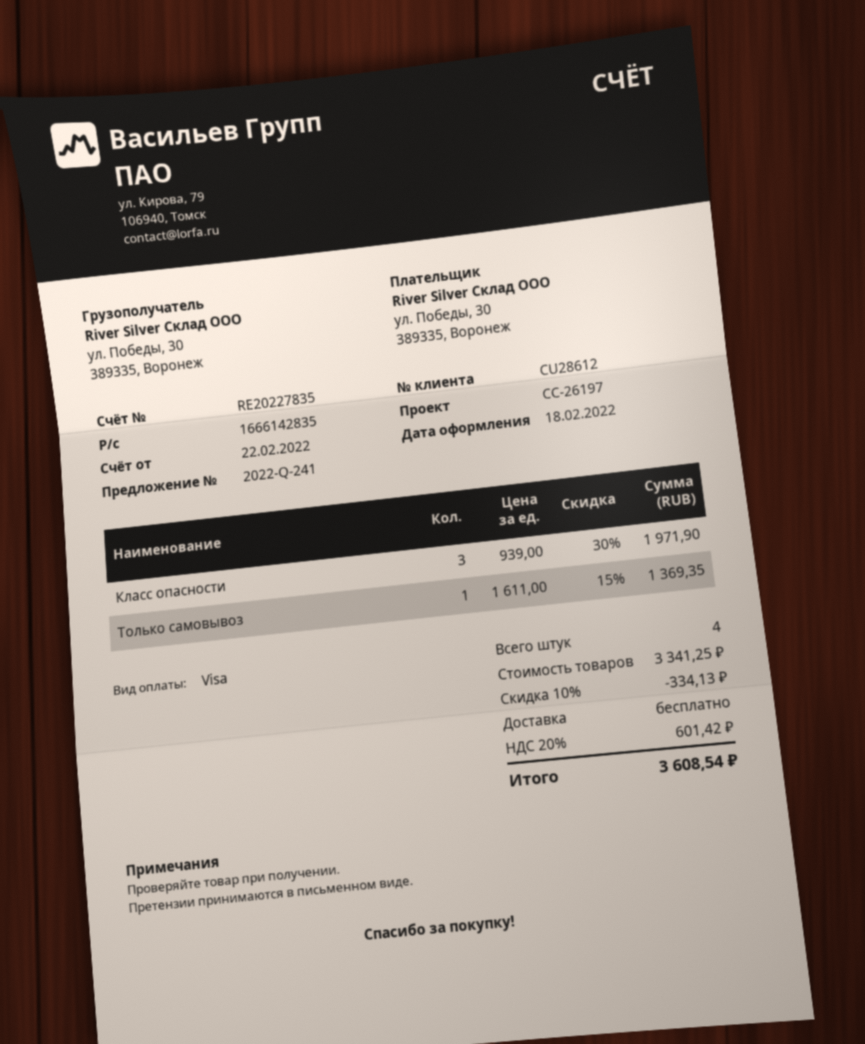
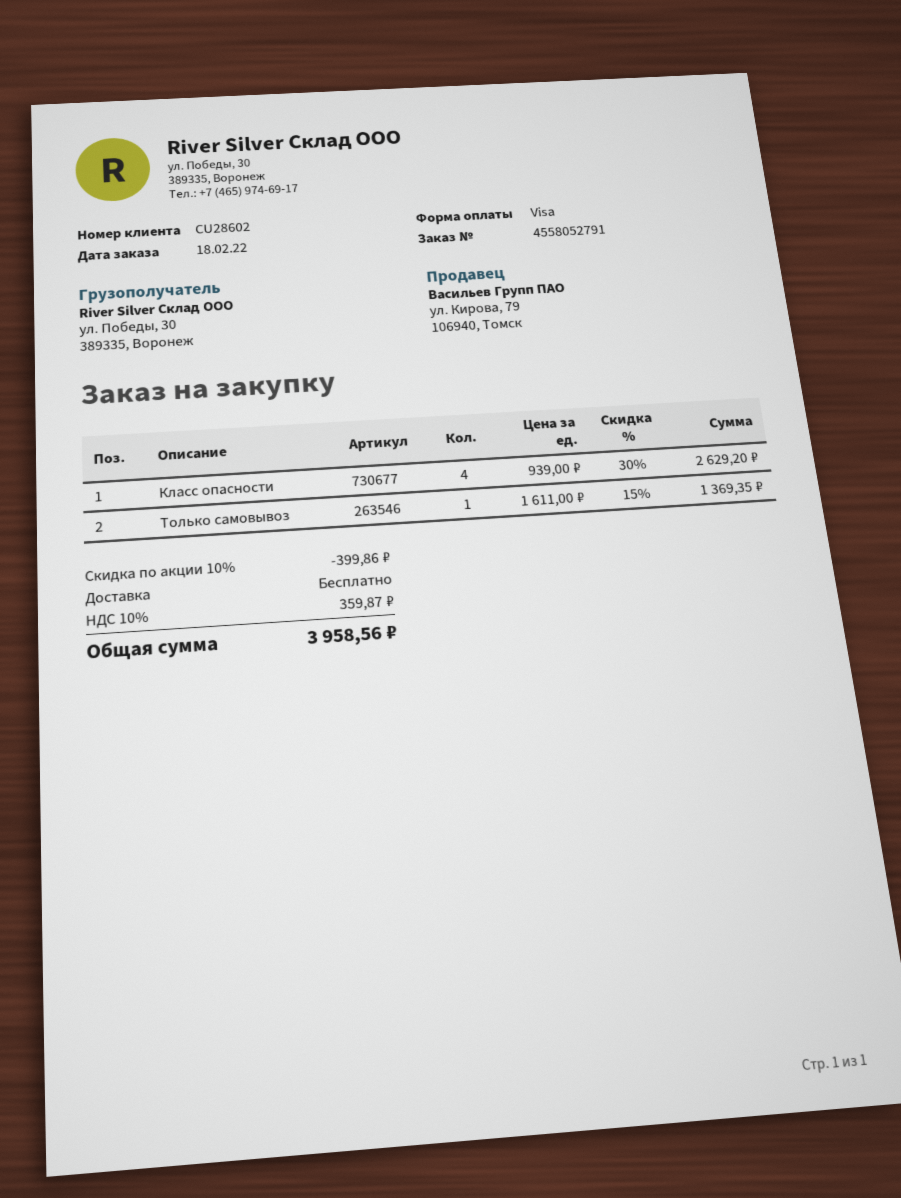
customer number: CU28612 -> CU28602
Класс опасности: 3 x 939.00 - 30% = 1971.90 -> 4 x 939.00 - 30% = 2629.20
discount: 10% = 334.13 -> 10% = 399.86
tax: 20% = 601.42 -> 10% = 359.87
total: 3608.54 -> 3958.56

